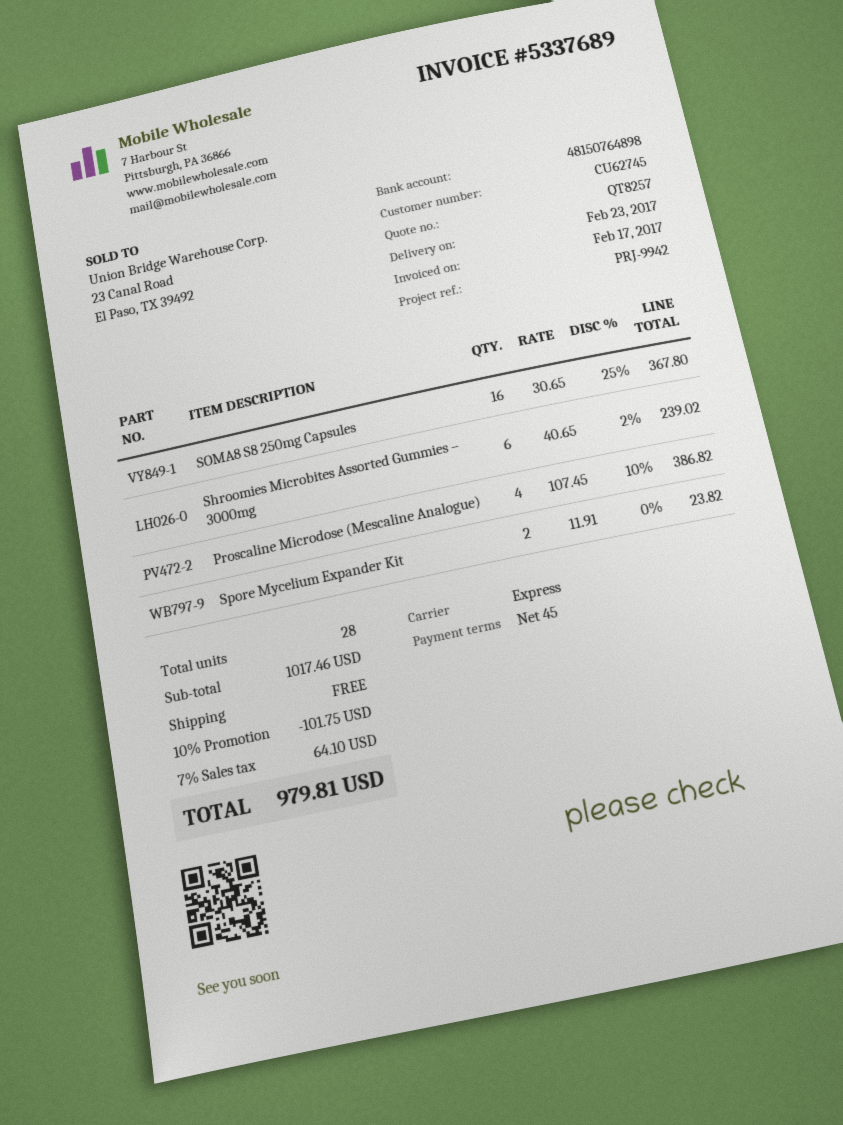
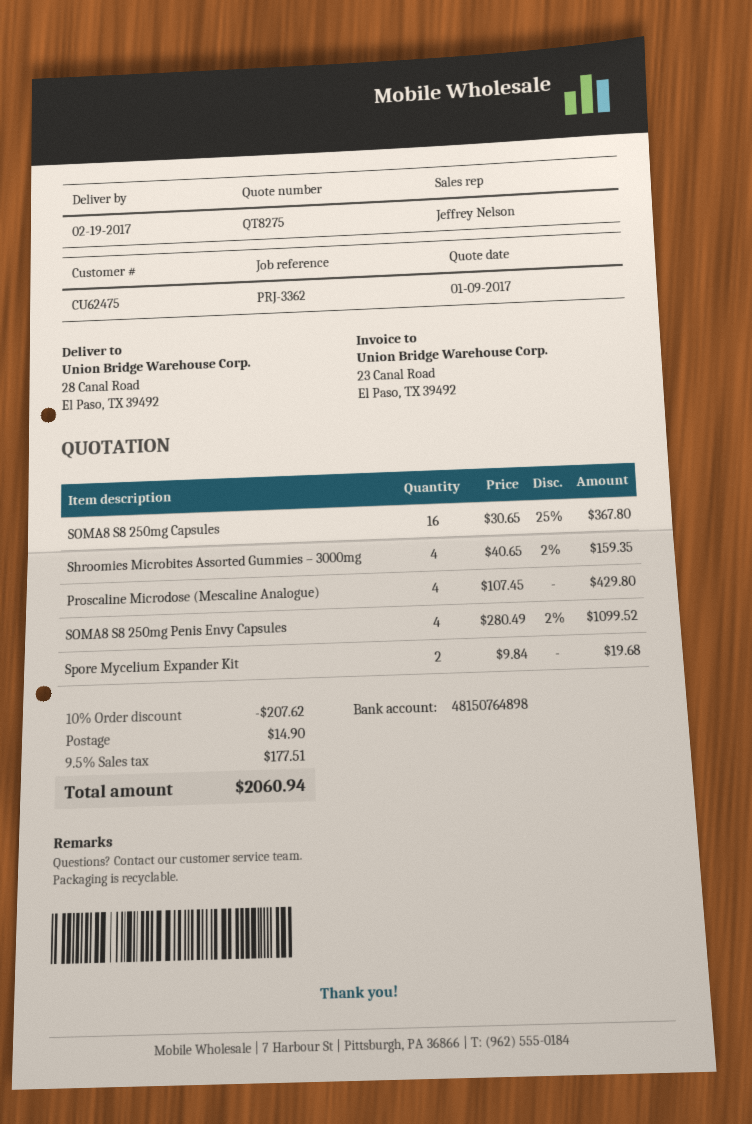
quote number: QT8257 -> QT8275
delivery date: 2017-02-23 -> 2017-02-19
customer number: CU62745 -> CU62475
reference: PRJ-9942 -> PRJ-3362
Shroomies Microbites Assorted Gummies – 3000mg: 6 x 40.65 - 2% = 239.02 -> 4 x 40.65 - 2% = 159.35
Proscaline Microdose (Mescaline Analogue): 4 x 107.45 - 10% = 386.82 -> 4 x 107.45 = 429.80
Spore Mycelium Expander Kit: 2 x 11.91 = 23.82 -> 2 x 9.84 = 19.68
SOMA8 S8 250mg Penis Envy Capsules: none -> 4 x 280.49 - 2% = 1099.52
discount: 10% = 101.75 -> 10% = 207.62
shipping: 0.00 -> 14.90
tax: 7% = 64.10 -> 9.5% = 177.51
total: 979.81 -> 2060.94

